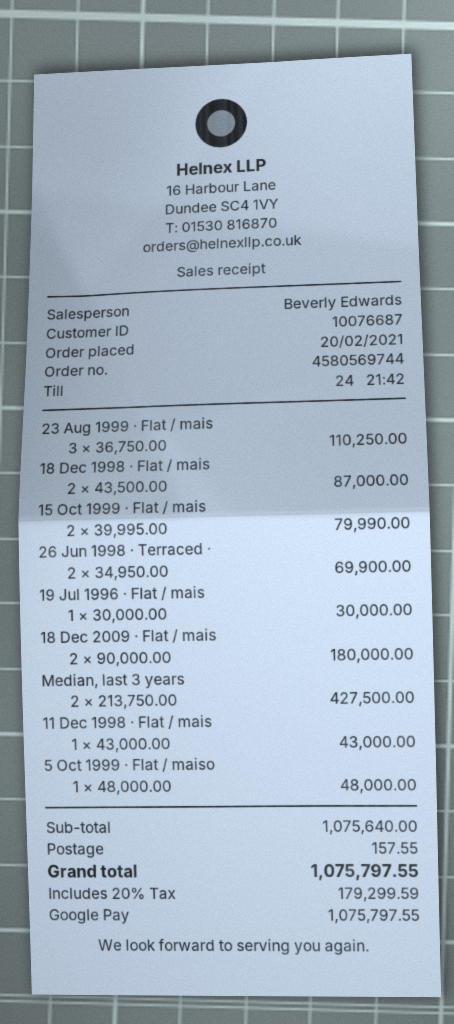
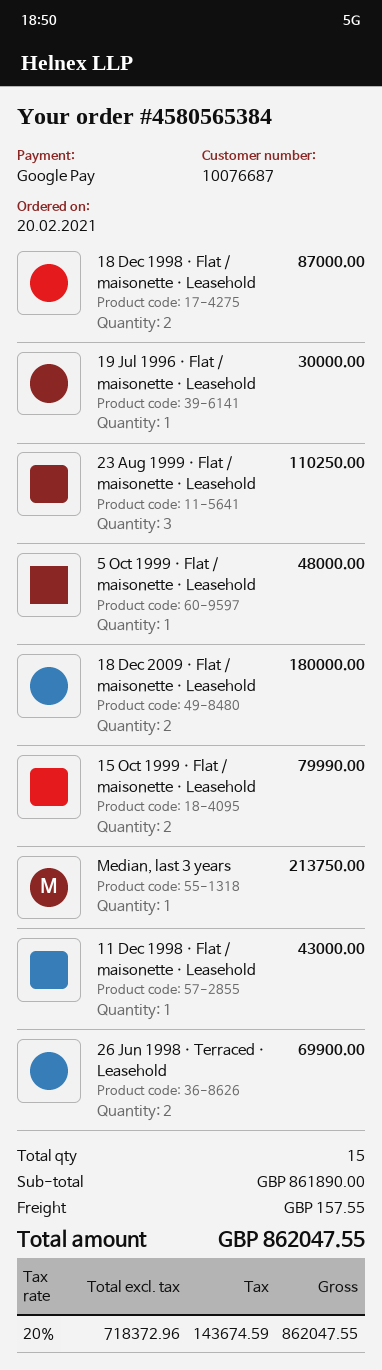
order number: 4580569744 -> 4580565384
Median, last 3 years: 2 for 427500.00 -> 1 for 213750.00
subtotal: 1075640.00 -> 861890.00
tax: 20% = 179299.59 -> 20% = 143674.59
total: 1075797.55 -> 862047.55

